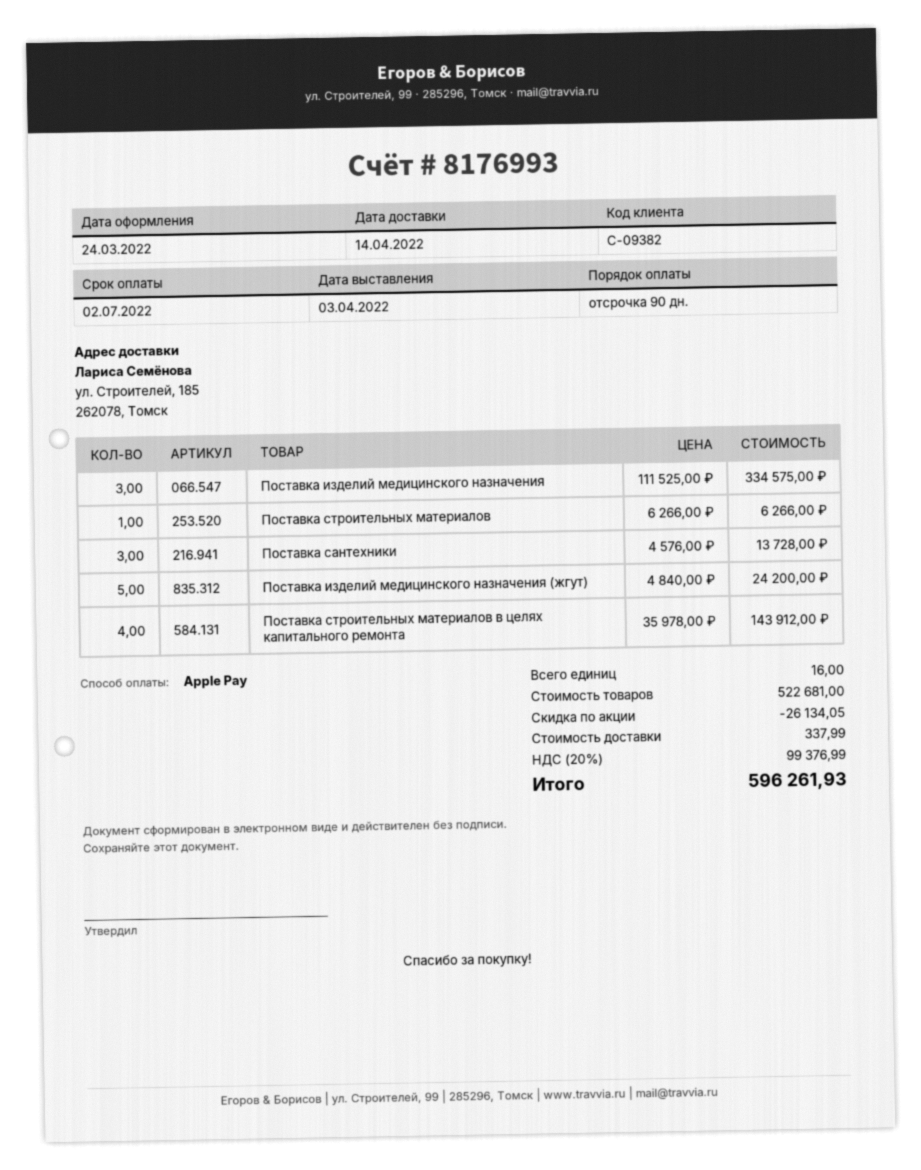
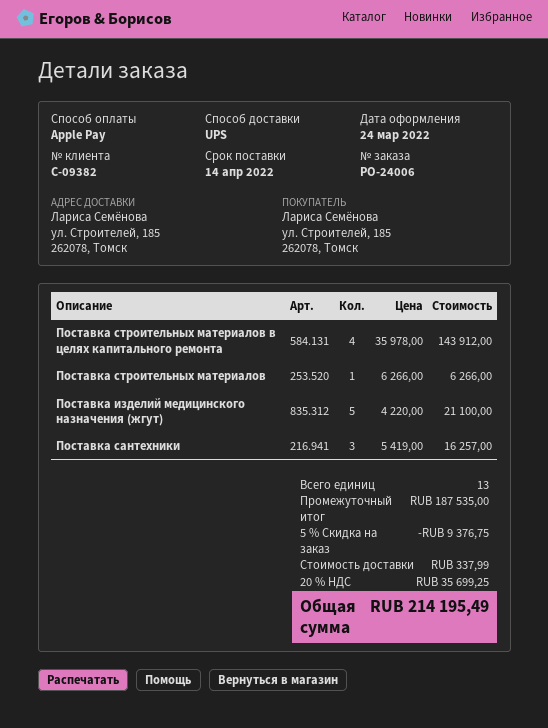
Поставка изделий медицинского назначения: 3 x 111525.00 = 334575.00 -> none
Поставка сантехники: 3 x 4576.00 = 13728.00 -> 3 x 5419.00 = 16257.00
Поставка изделий медицинского назначения (жгут): 5 x 4840.00 = 24200.00 -> 5 x 4220.00 = 21100.00
total quantity: 16 -> 13
subtotal: 522681.00 -> 187535.00
discount: 26134.05 -> 9376.75
tax: 20% = 99376.99 -> 20% = 35699.25
total: 596261.93 -> 214195.49

